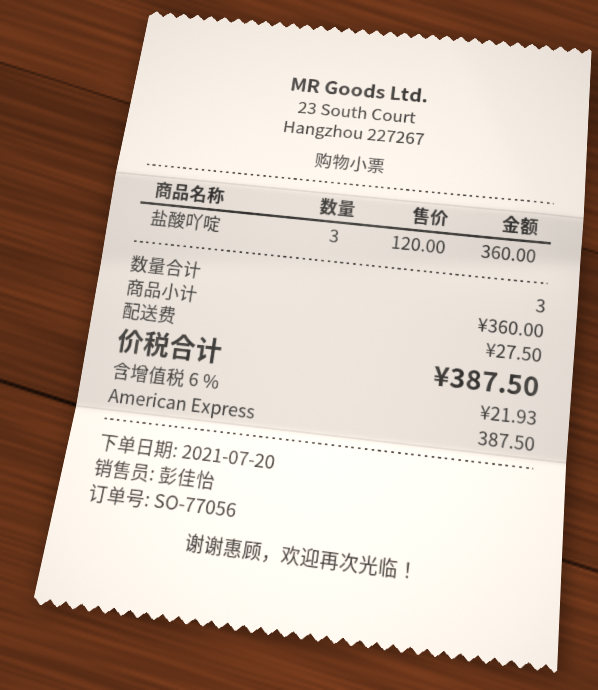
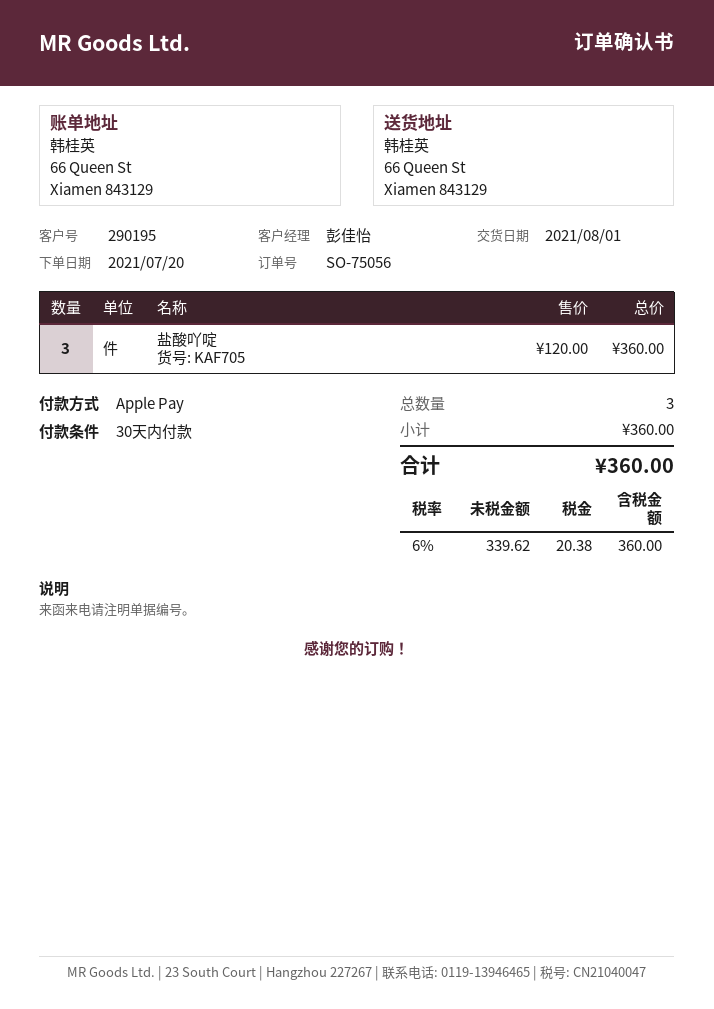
order number: SO-77056 -> SO-75056
payment method: American Express -> Apple Pay
shipping: 27.50 -> none
tax: 6% = 21.93 -> 6% = 20.38
total: 387.50 -> 360.00

